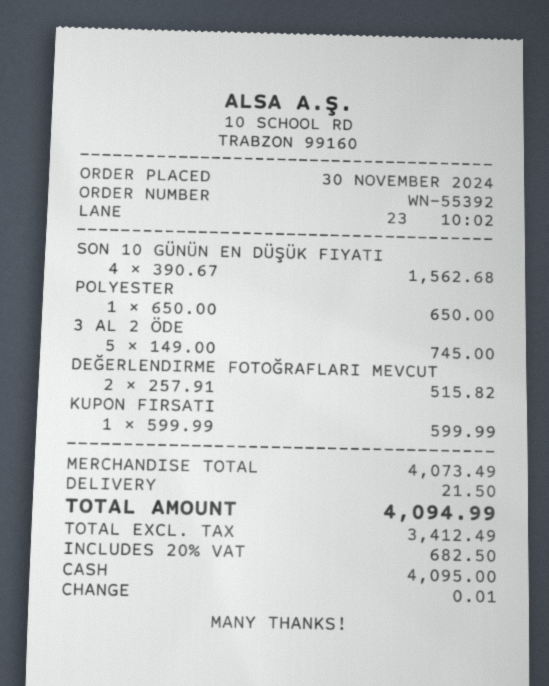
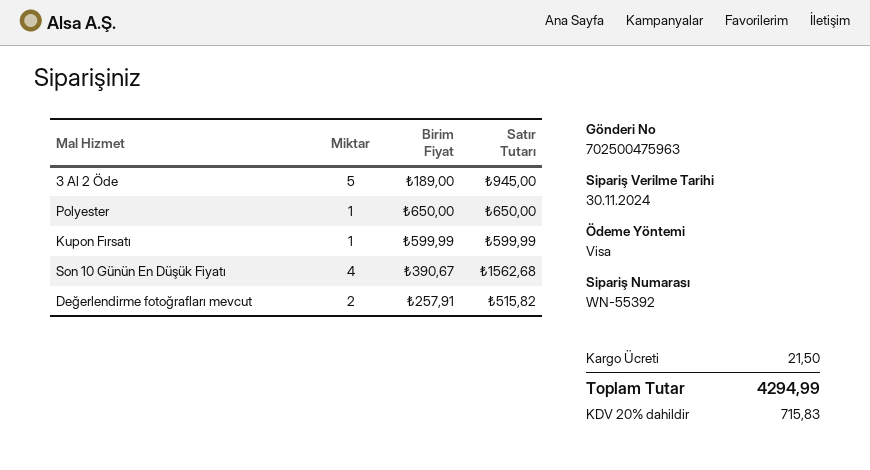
payment method: cash -> Visa
3 AL 2 ÖDE: 5 x 149.00 = 745.00 -> 5 x 189.00 = 945.00
tax: 20% = 682.50 -> 20% = 715.83
total: 4094.99 -> 4294.99

